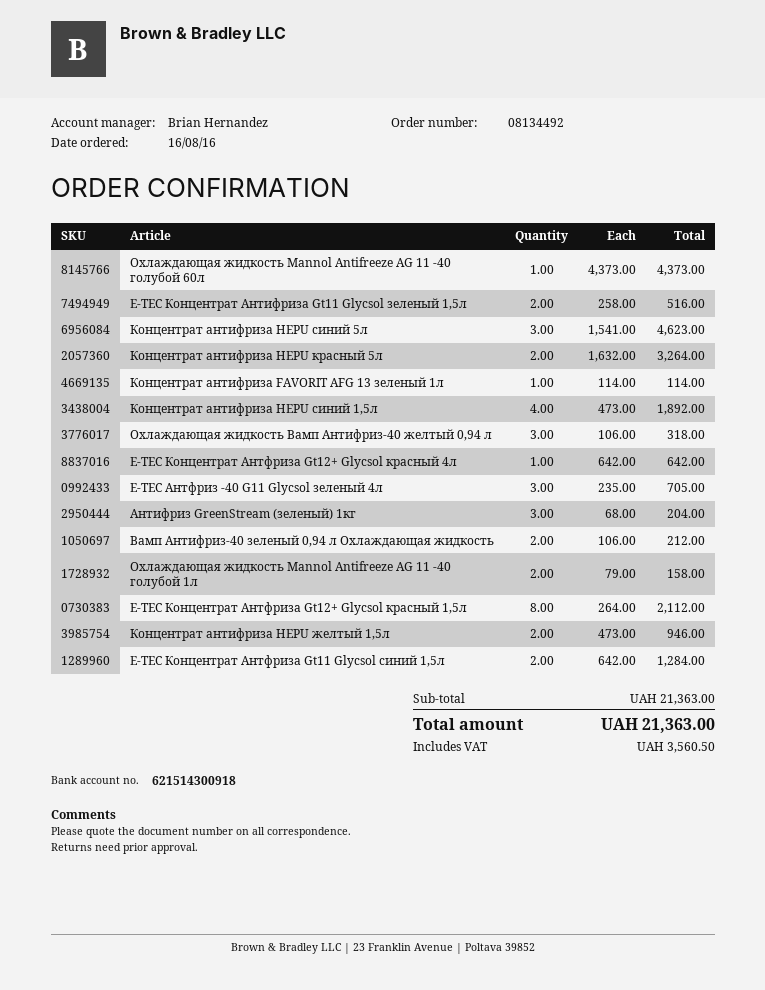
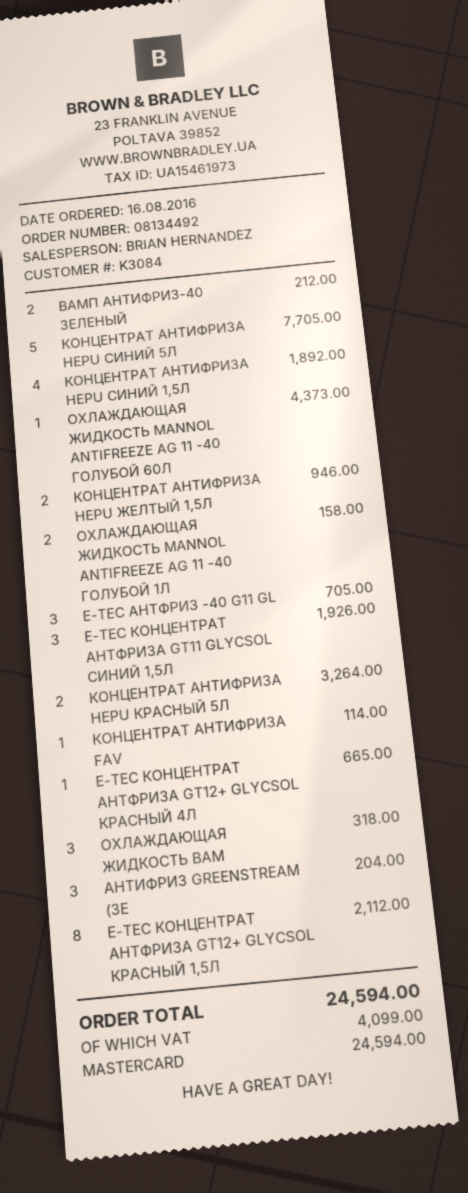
E-TEC Концентрат Антифриза Gt11 Glycsol зеленый 1,5л: 2 for 516.00 -> none
Концентрат антифриза HEPU синий 5л: 3 for 4623.00 -> 5 for 7705.00
E-TEC Концентрат Антфриза Gt12+ Glycsol красный 4л: 1 for 642.00 -> 1 for 665.00
E-TEC Концентрат Антфриза Gt11 Glycsol синий 1,5л: 2 for 1284.00 -> 3 for 1926.00
tax: 3560.50 -> 4099.00
total: 21363.00 -> 24594.00

